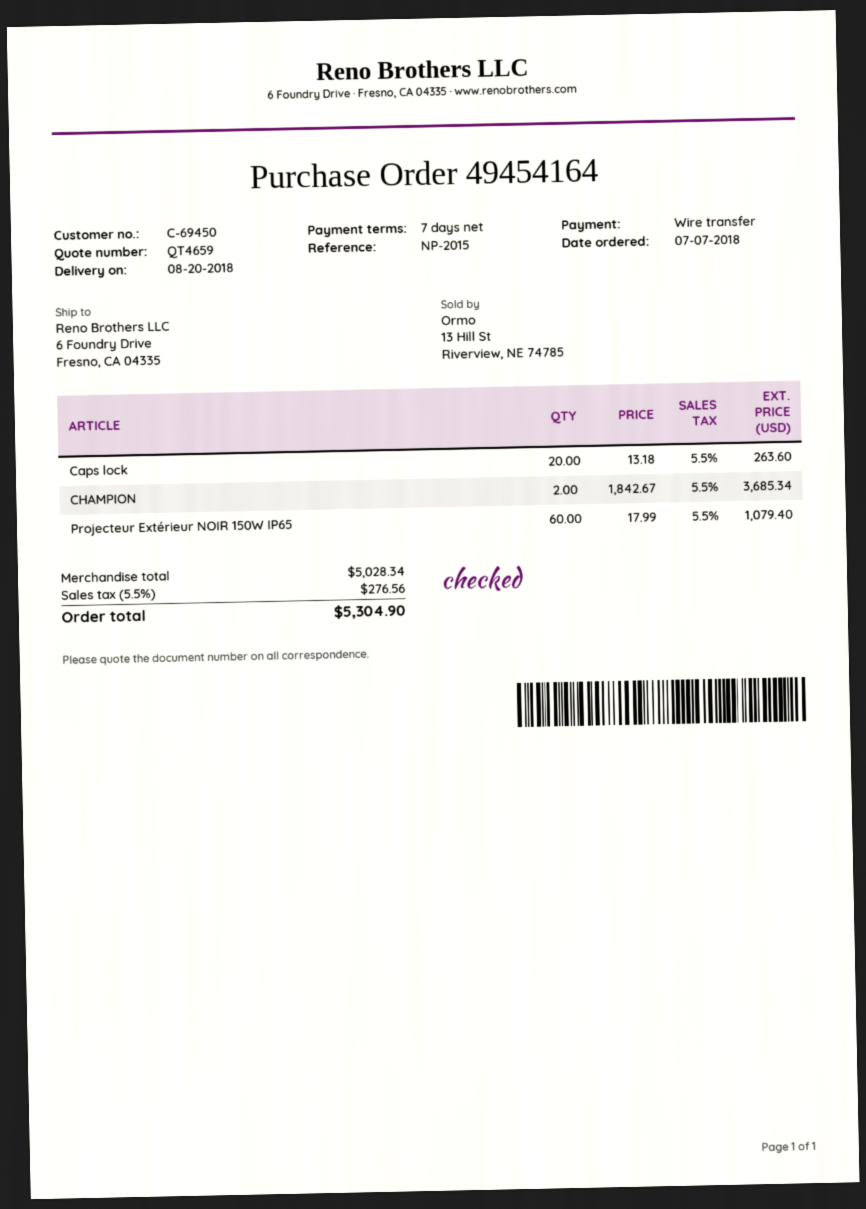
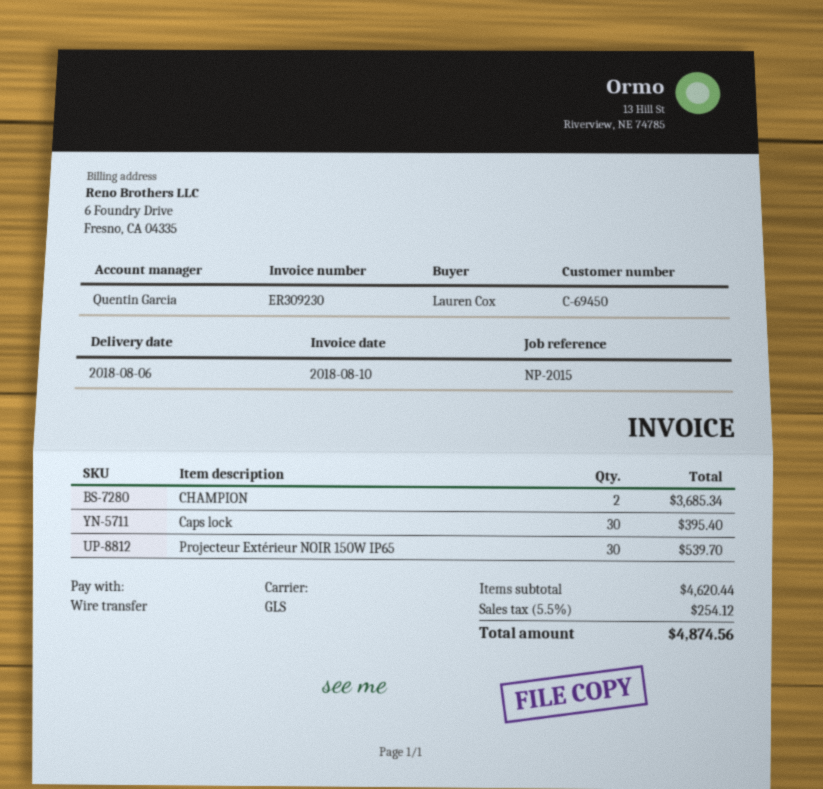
delivery date: 2018-08-20 -> 2018-08-06
Caps lock: 20 for 263.60 -> 30 for 395.40
Projecteur Extérieur NOIR 150W IP65: 60 for 1079.40 -> 30 for 539.70
subtotal: 5028.34 -> 4620.44
tax: 5.5% = 276.56 -> 5.5% = 254.12
total: 5304.90 -> 4874.56

